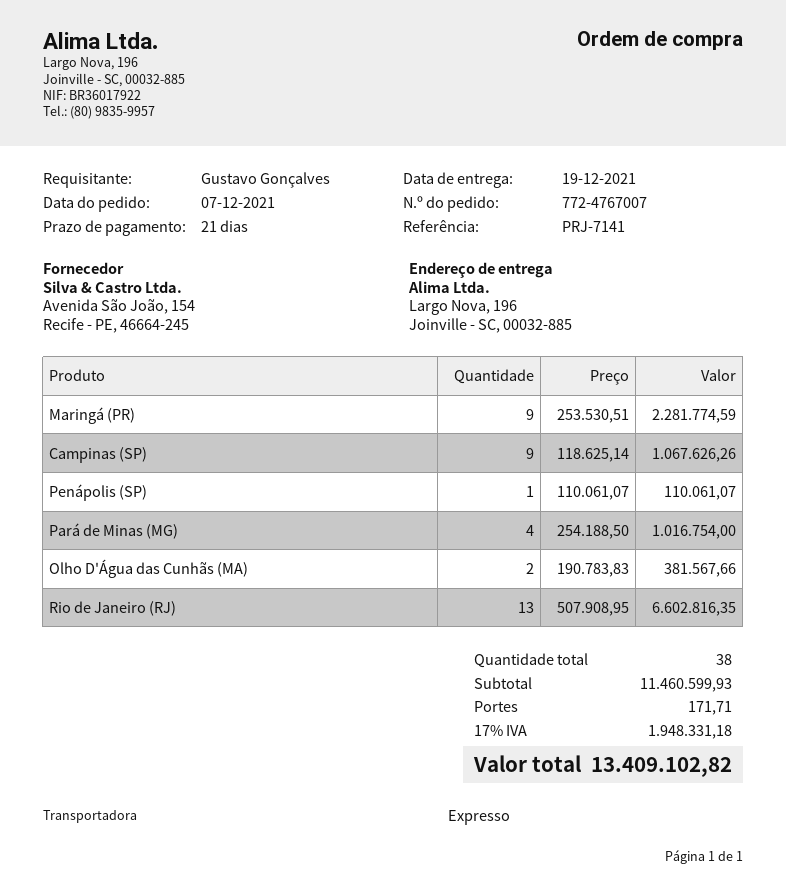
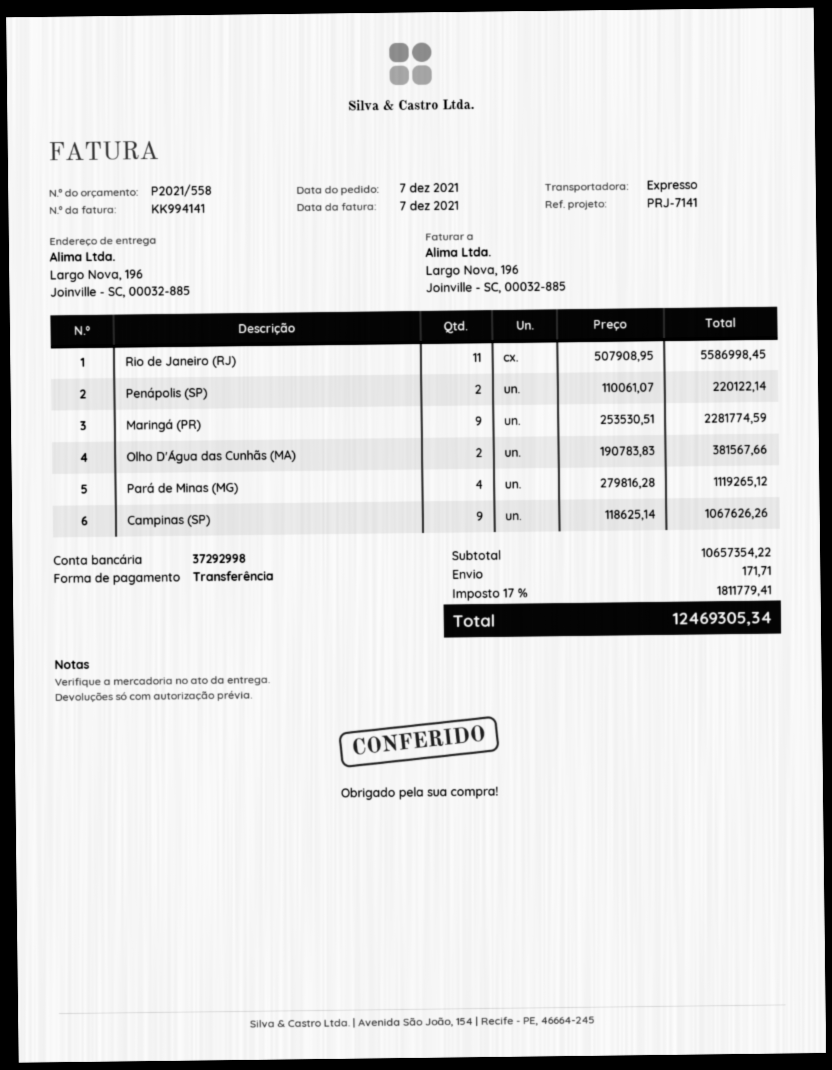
Penápolis (SP): 1 x 110061.07 = 110061.07 -> 2 x 110061.07 = 220122.14
Pará de Minas (MG): 4 x 254188.50 = 1016754.00 -> 4 x 279816.28 = 1119265.12
Rio de Janeiro (RJ): 13 x 507908.95 = 6602816.35 -> 11 x 507908.95 = 5586998.45
subtotal: 11460599.93 -> 10657354.22
tax: 17% = 1948331.18 -> 17% = 1811779.41
total: 13409102.82 -> 12469305.34

